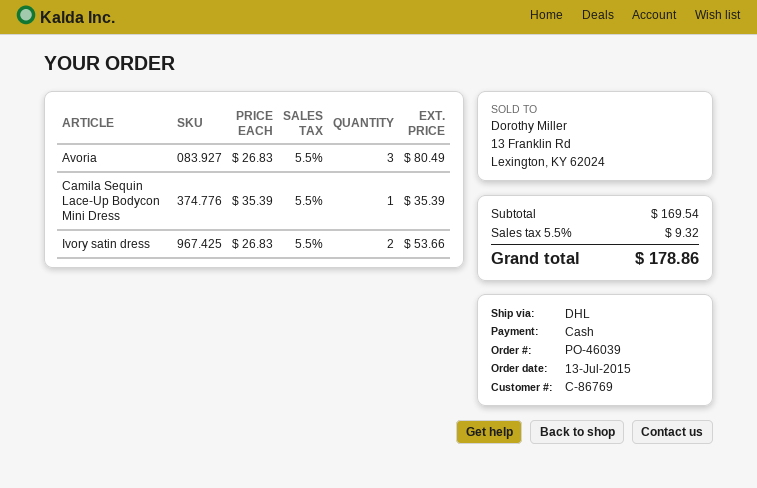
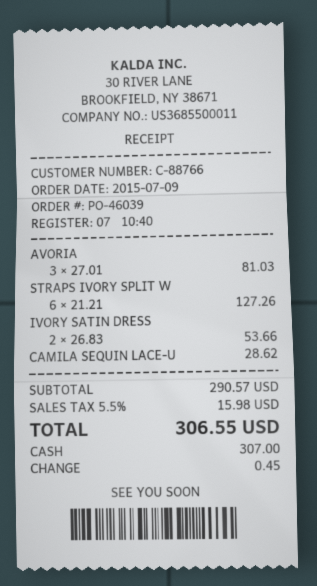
order date: 2015-07-13 -> 2015-07-09
customer number: C-86769 -> C-88766
Avoria: 3 x 26.83 = 80.49 -> 3 x 27.01 = 81.03
Camila Sequin Lace-Up Bodycon Mini Dress: 1 x 35.39 = 35.39 -> 1 x 28.62 = 28.62
STRAPS IVORY SPLIT W: none -> 6 x 21.21 = 127.26
subtotal: 169.54 -> 290.57
tax: 5.5% = 9.32 -> 5.5% = 15.98
total: 178.86 -> 306.55

